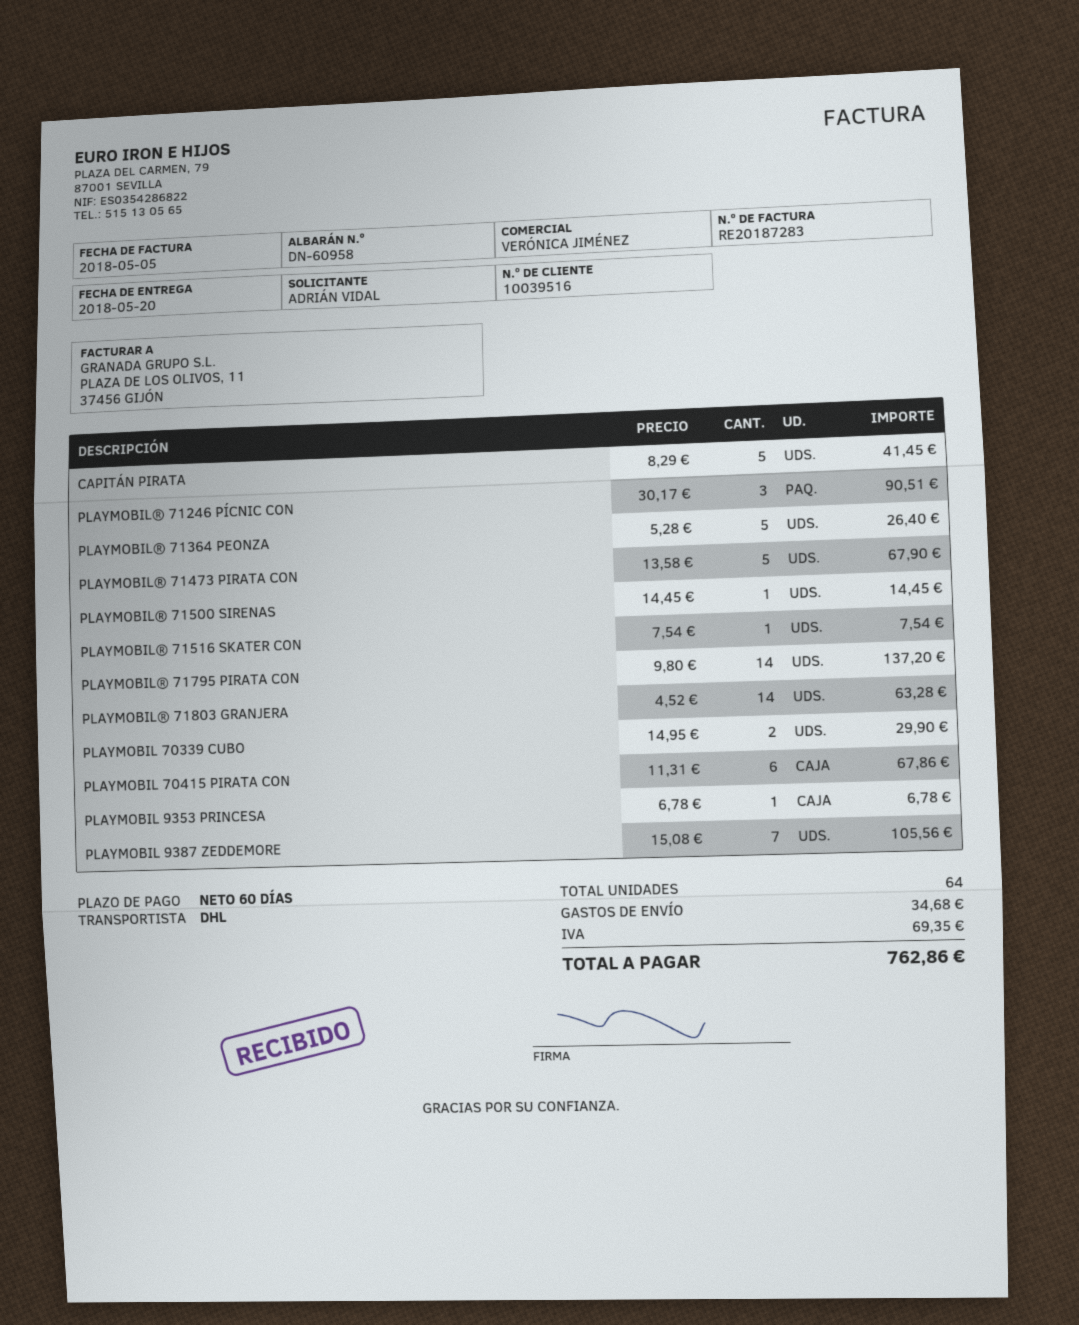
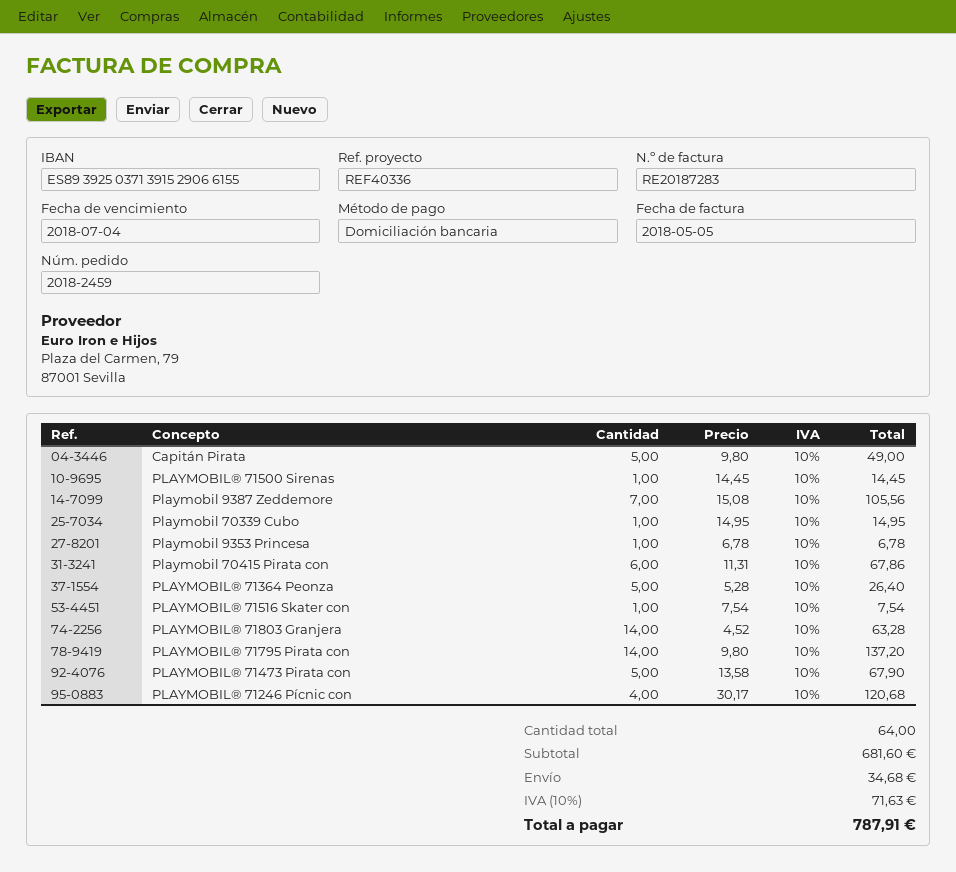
CAPITÁN PIRATA: 5 x 8.29 = 41.45 -> 5 x 9.80 = 49.00
PLAYMOBIL® 71246 PÍCNIC CON: 3 x 30.17 = 90.51 -> 4 x 30.17 = 120.68
PLAYMOBIL 70339 CUBO: 2 x 14.95 = 29.90 -> 1 x 14.95 = 14.95
tax: 69.35 -> 71.63
total: 762.86 -> 787.91

